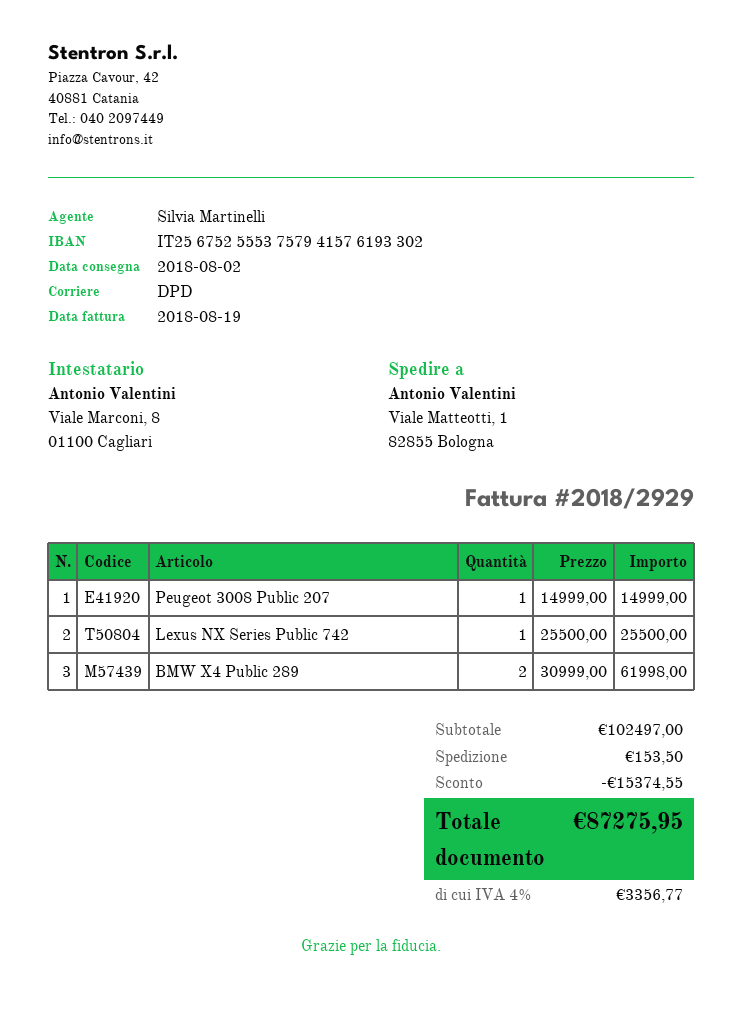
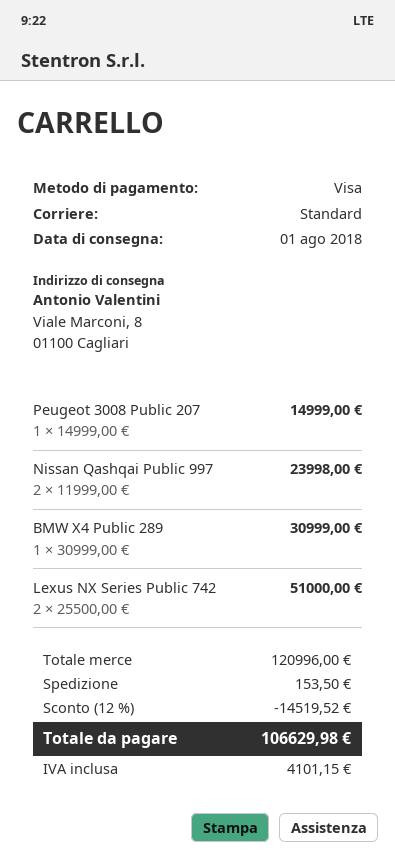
delivery date: 2018-08-02 -> 2018-08-01
shipping method: DPD -> standard
ship to: Viale Matteotti, 1, 82855 Bologna -> Viale Marconi, 8, 01100 Cagliari
Lexus NX Series Public 742: 1 x 25500.00 = 25500.00 -> 2 x 25500.00 = 51000.00
BMW X4 Public 289: 2 x 30999.00 = 61998.00 -> 1 x 30999.00 = 30999.00
Nissan Qashqai Public 997: none -> 2 x 11999.00 = 23998.00
subtotal: 102497.00 -> 120996.00
discount: 15374.55 -> 14519.52
tax: 3356.77 -> 4101.15
total: 87275.95 -> 106629.98

